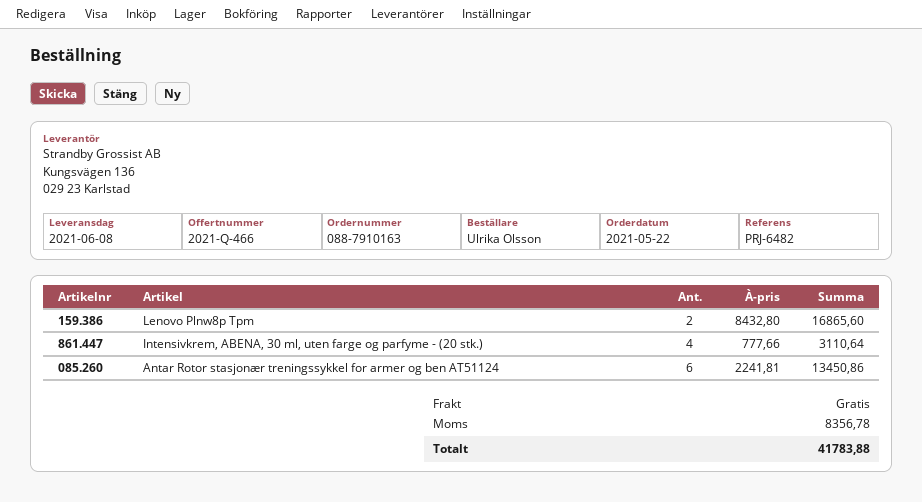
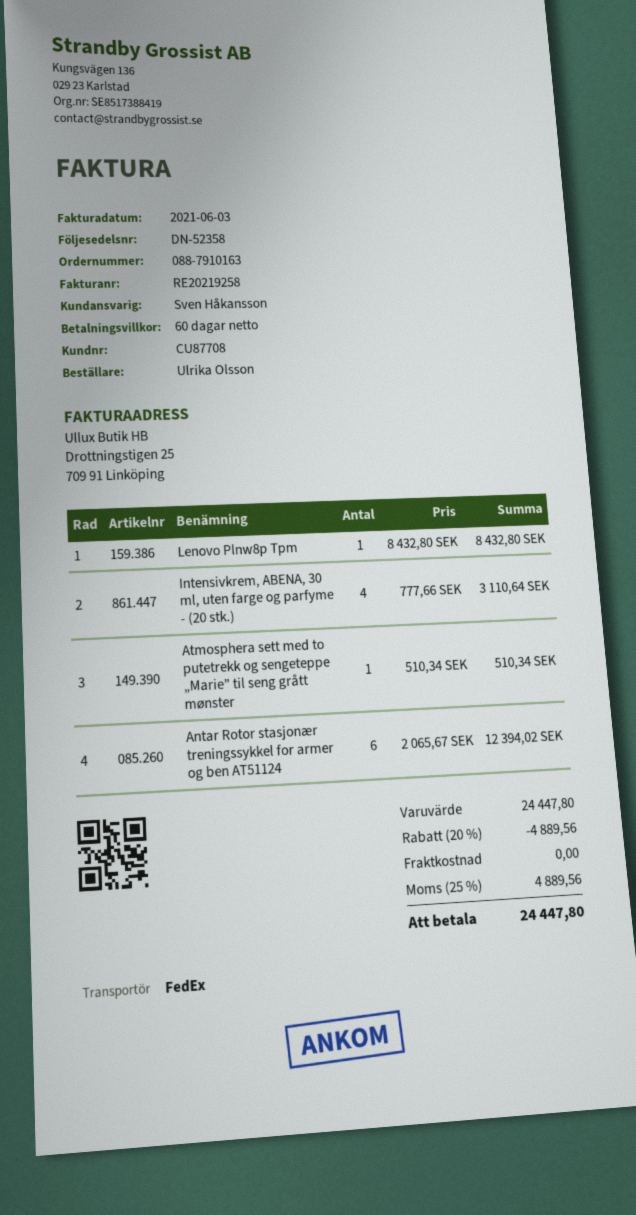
Lenovo Plnw8p Tpm: 2 x 8432.80 = 16865.60 -> 1 x 8432.80 = 8432.80
Antar Rotor stasjonær treningssykkel for armer og ben AT51124: 6 x 2241.81 = 13450.86 -> 6 x 2065.67 = 12394.02
Atmosphera sett med to putetrekk og sengeteppe „Marie” til seng grått mønster: none -> 1 x 510.34 = 510.34
discount: none -> 20% = 4889.56
tax: 8356.78 -> 4889.56
total: 41783.88 -> 24447.80

